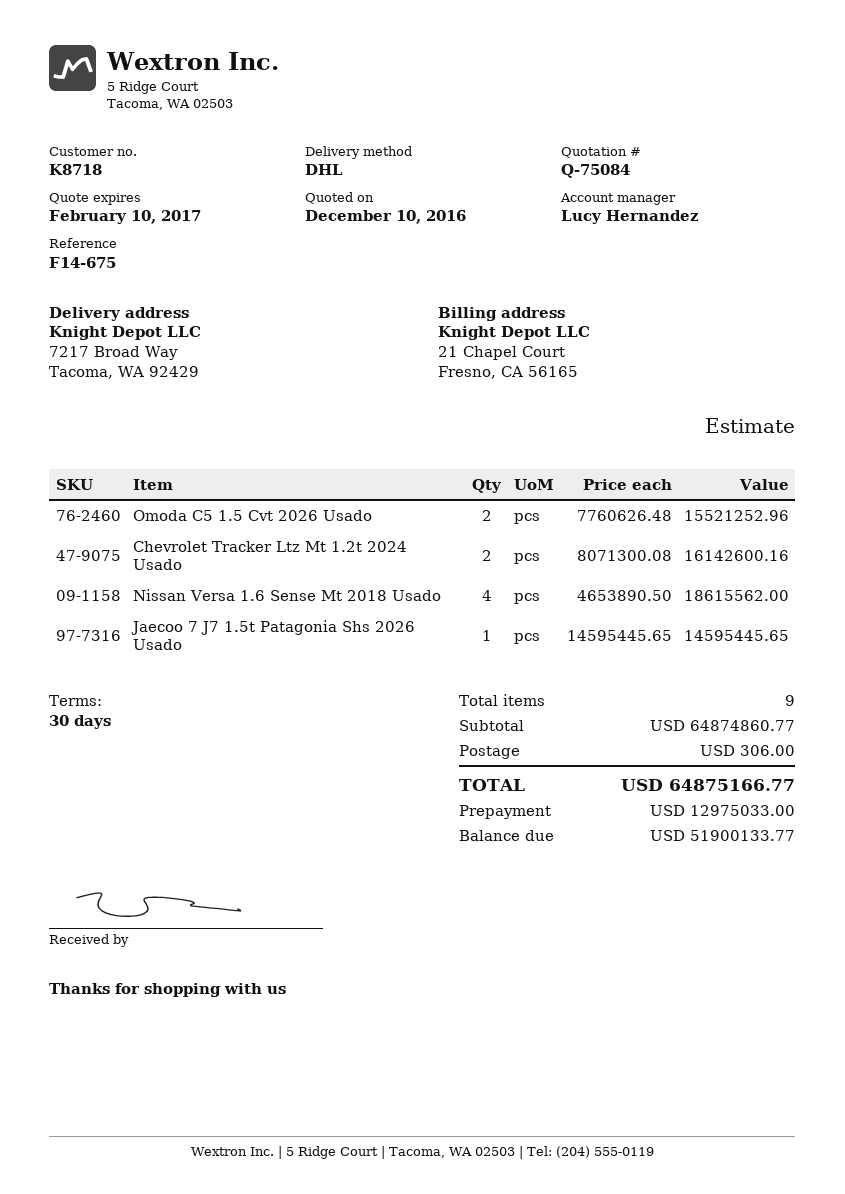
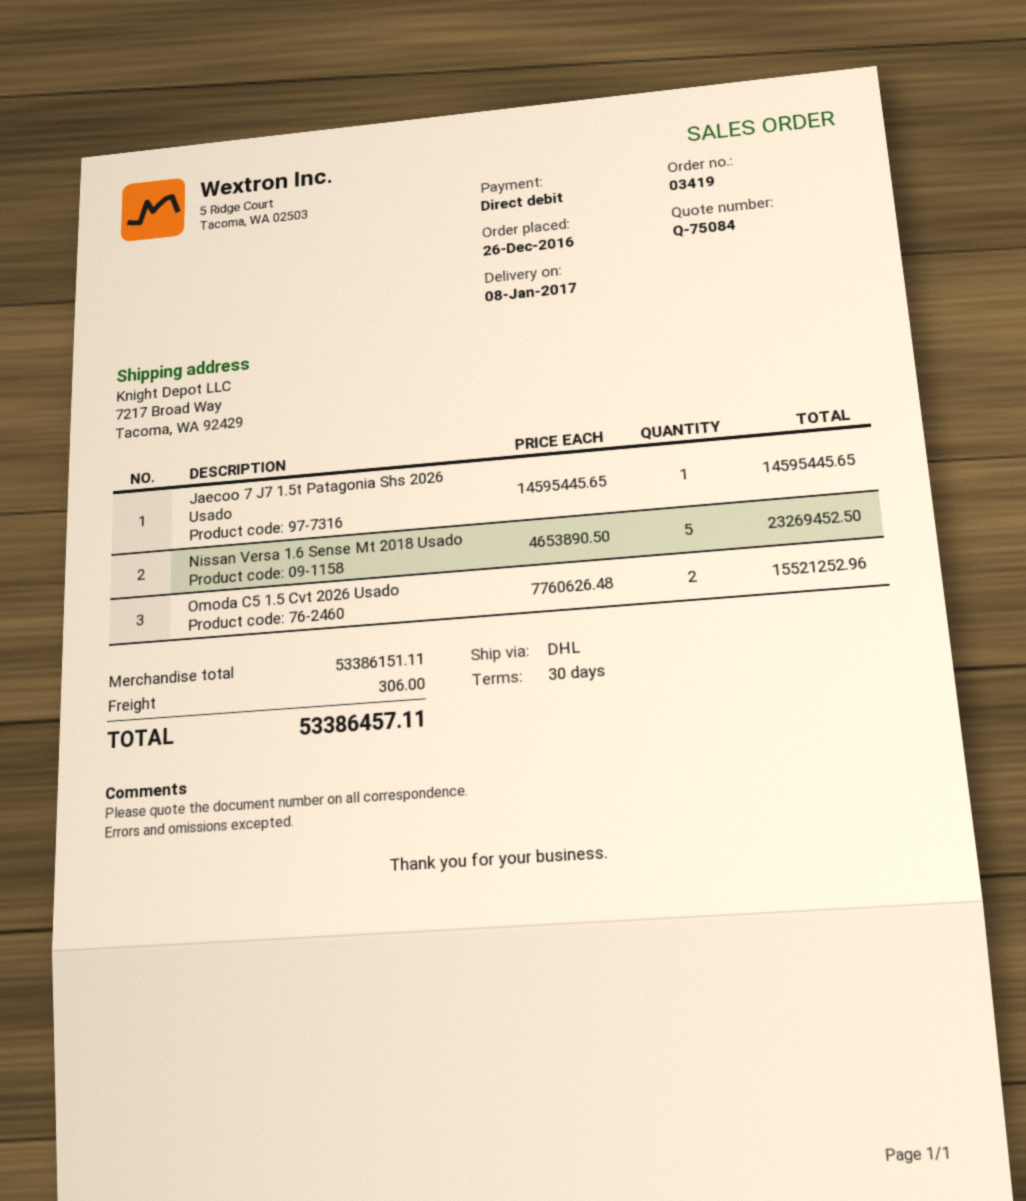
Chevrolet Tracker Ltz Mt 1.2t 2024 Usado: 2 x 8071300.08 = 16142600.16 -> none
Nissan Versa 1.6 Sense Mt 2018 Usado: 4 x 4653890.50 = 18615562.00 -> 5 x 4653890.50 = 23269452.50
subtotal: 64874860.77 -> 53386151.11
total: 64875166.77 -> 53386457.11

